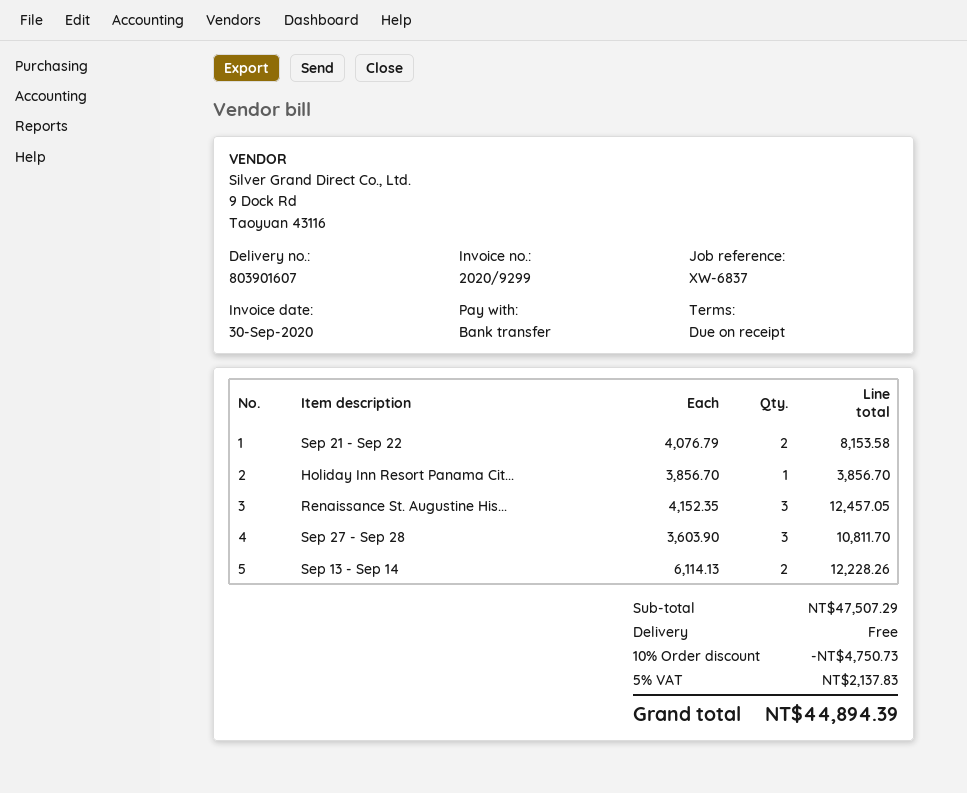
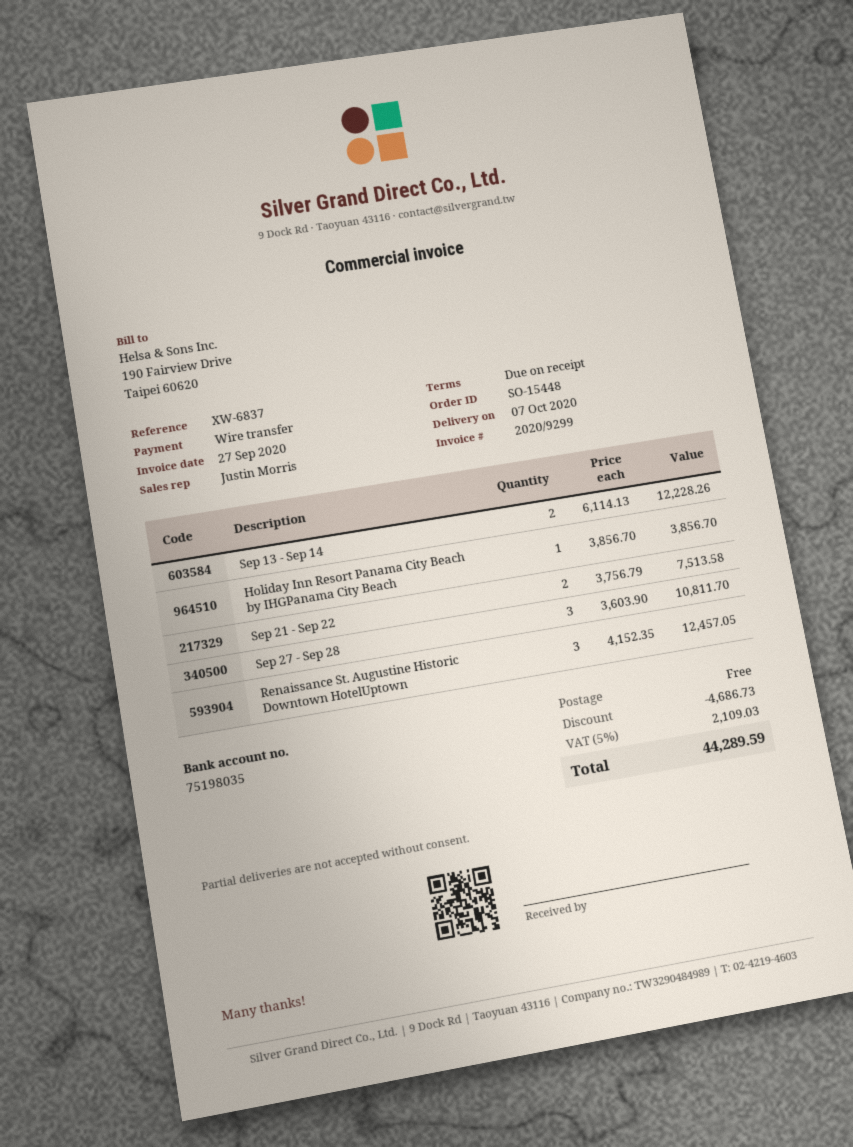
invoice date: 2020-09-30 -> 2020-09-27
Sep 21 - Sep 22: 2 x 4076.79 = 8153.58 -> 2 x 3756.79 = 7513.58
discount: 4750.73 -> 4686.73
tax: 5% = 2137.83 -> 5% = 2109.03
total: 44894.39 -> 44289.59

